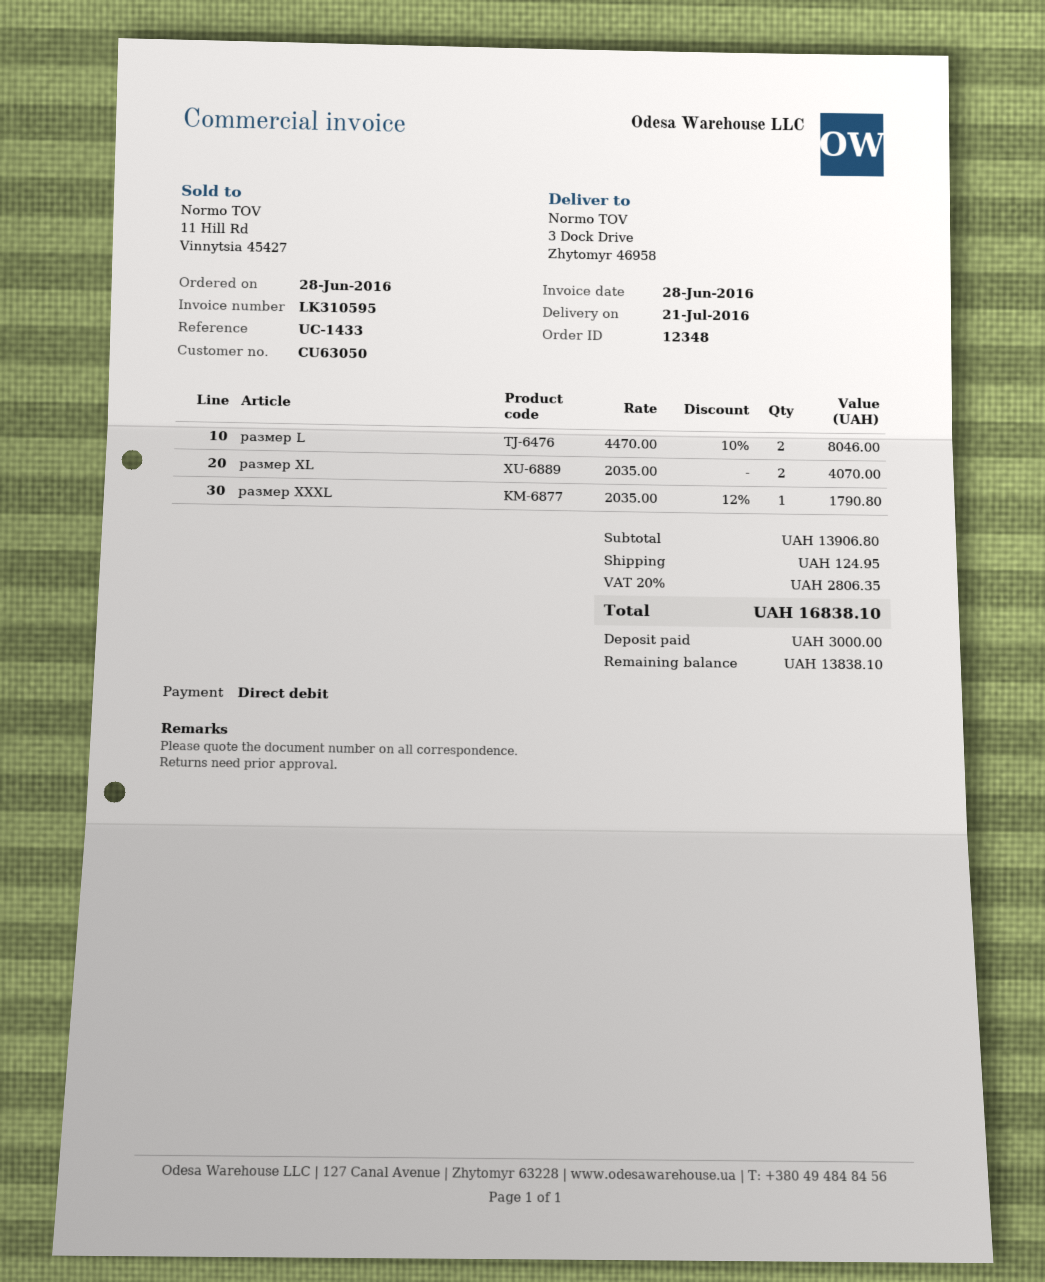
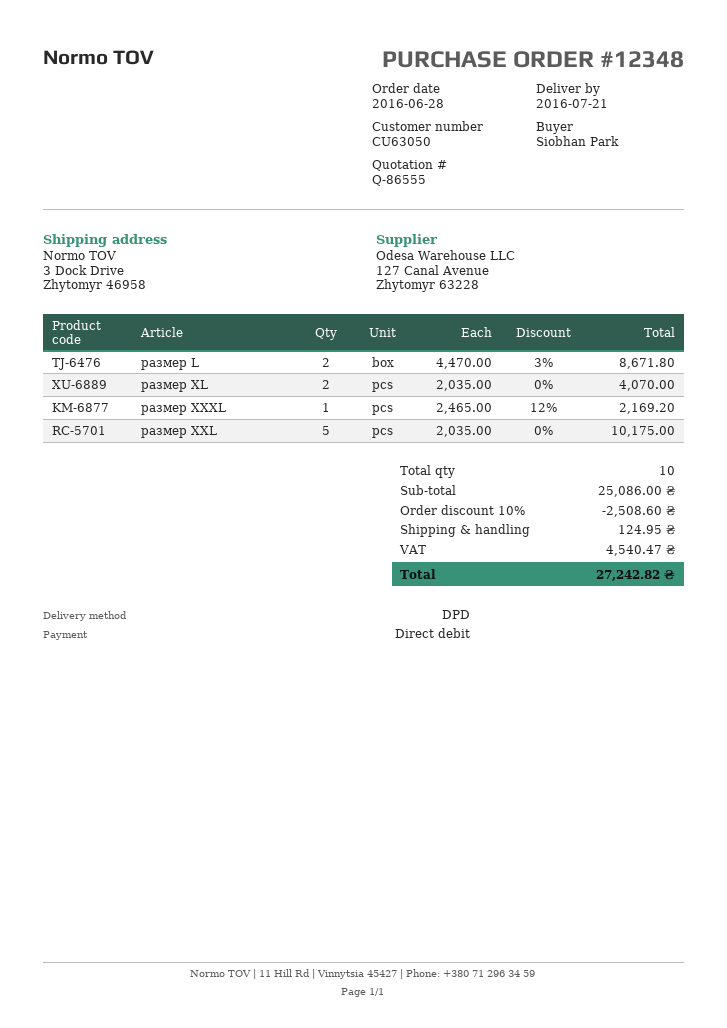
размер L: 2 x 4470.00 - 10% = 8046.00 -> 2 x 4470.00 - 3% = 8671.80
размер XXXL: 1 x 2035.00 - 12% = 1790.80 -> 1 x 2465.00 - 12% = 2169.20
размер XXL: none -> 5 x 2035.00 = 10175.00
subtotal: 13906.80 -> 25086.00
discount: none -> 10% = 2508.60
tax: 2806.35 -> 4540.47
total: 16838.10 -> 27242.82

